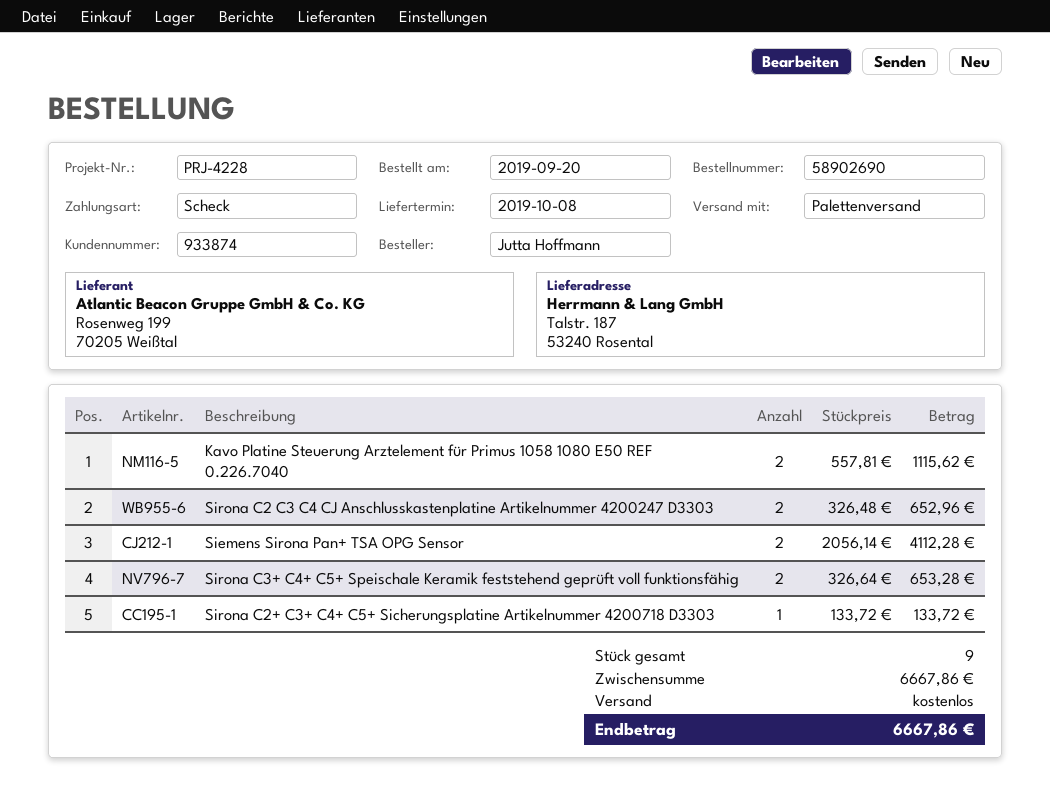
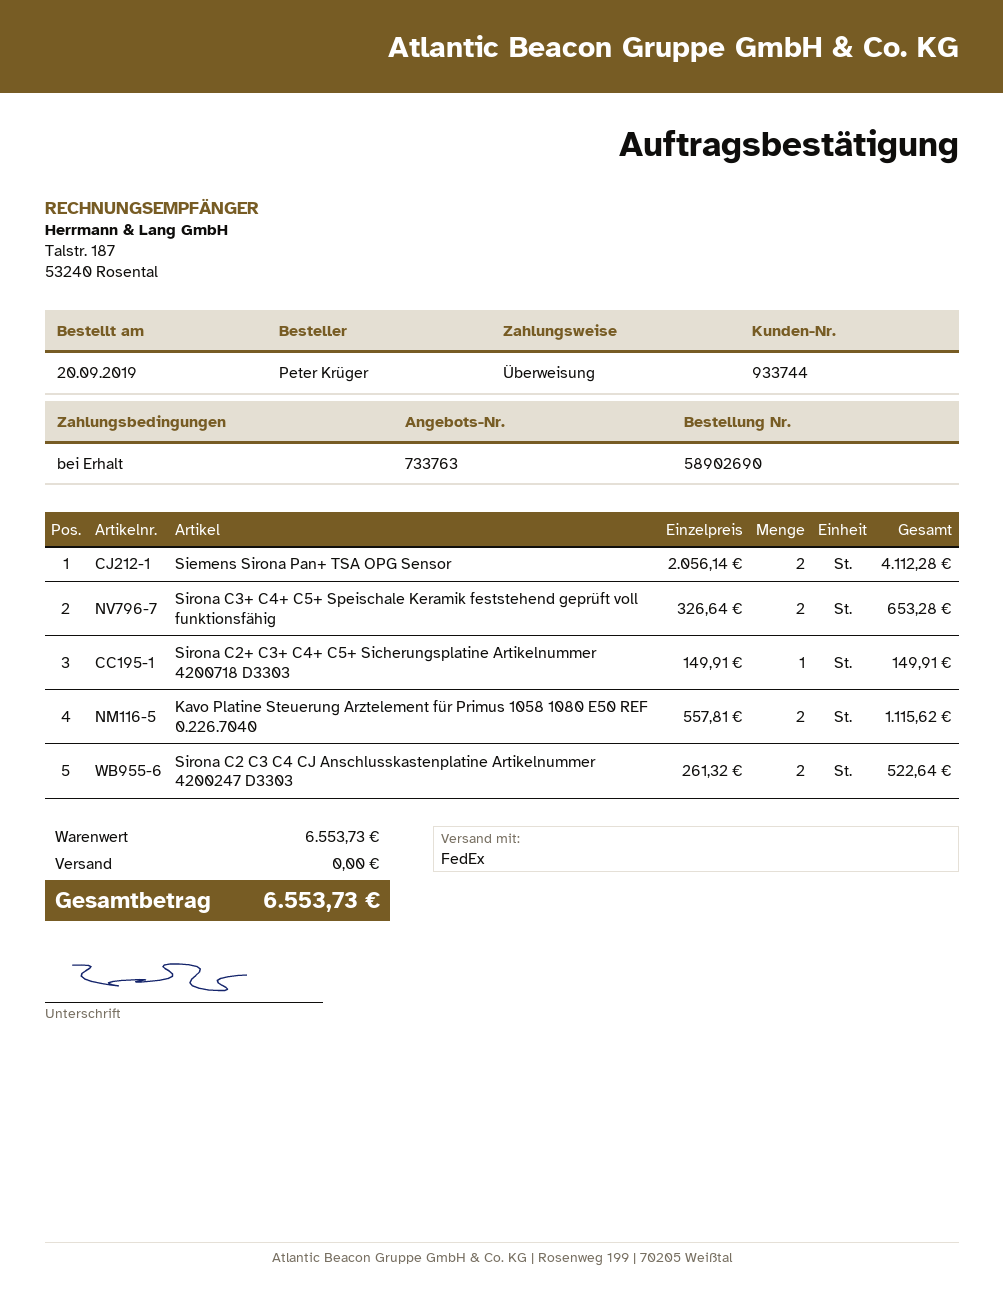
customer number: 933874 -> 933744
ordered by: Jutta Hoffmann -> Peter Krüger
payment method: cheque -> bank transfer
shipping method: pallet freight -> FedEx
Sirona C2 C3 C4 CJ Anschlusskastenplatine Artikelnummer 4200247 D3303: 2 x 326.48 = 652.96 -> 2 x 261.32 = 522.64
Sirona C2+ C3+ C4+ C5+ Sicherungsplatine Artikelnummer 4200718 D3303: 1 x 133.72 = 133.72 -> 1 x 149.91 = 149.91
subtotal: 6667.86 -> 6553.73
total: 6667.86 -> 6553.73

